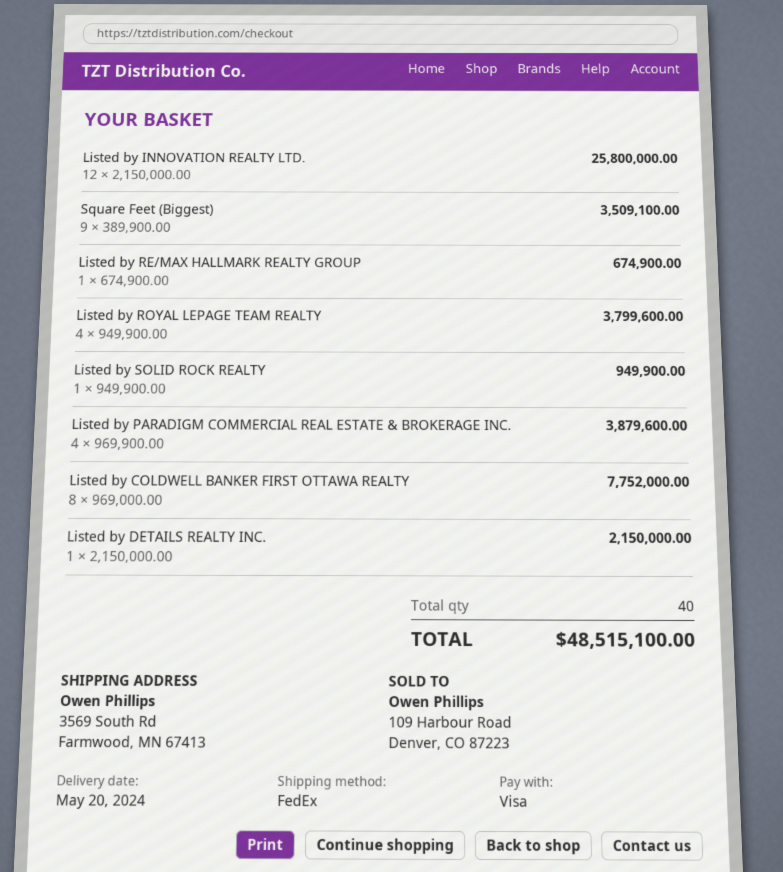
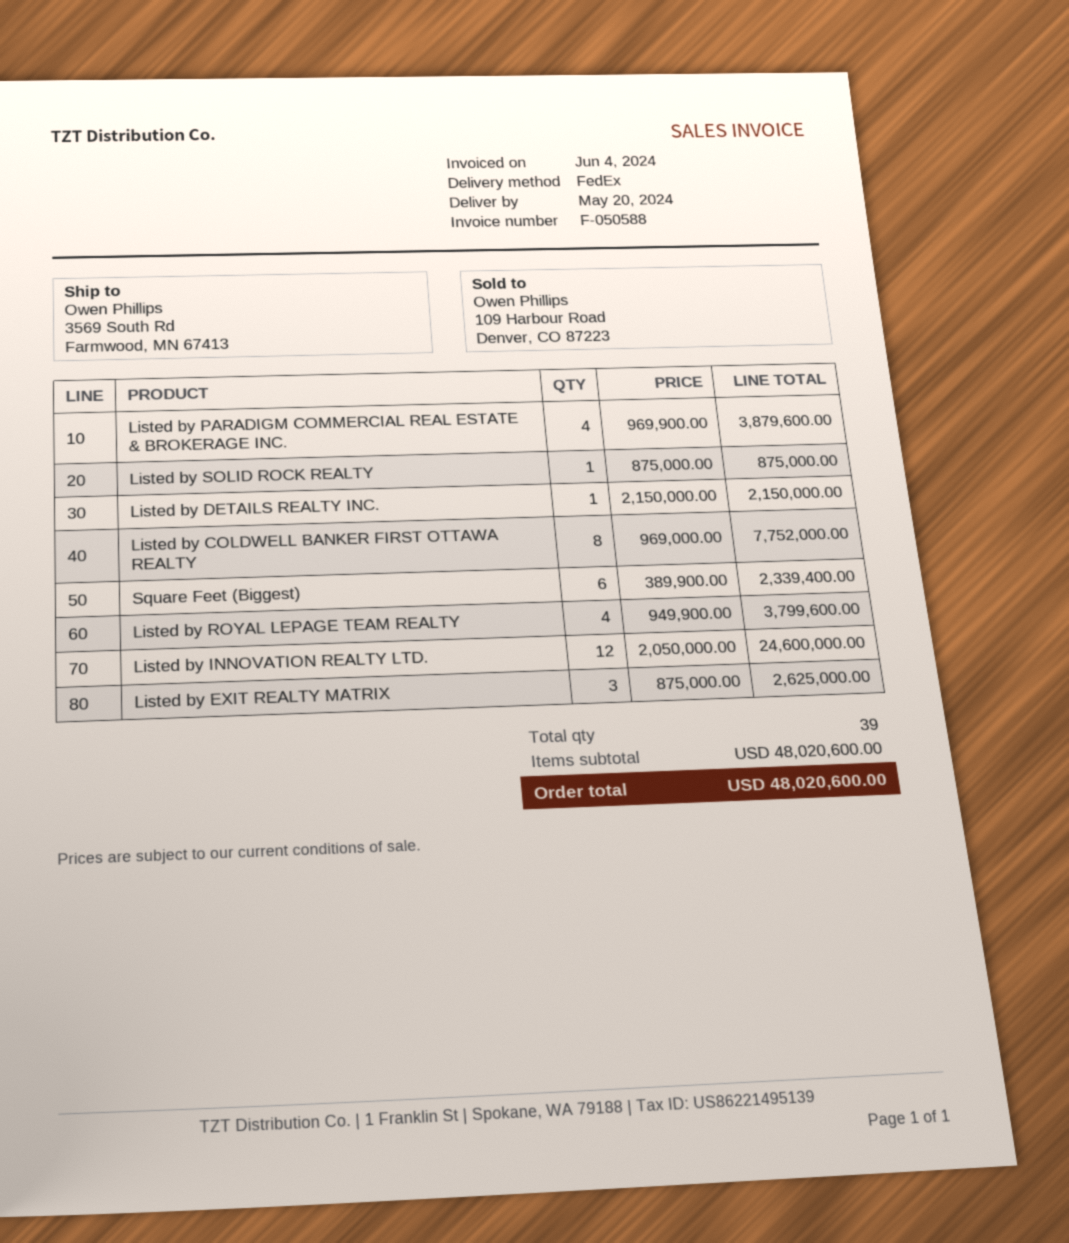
Listed by INNOVATION REALTY LTD.: 12 x 2150000.00 = 25800000.00 -> 12 x 2050000.00 = 24600000.00
Square Feet (Biggest): 9 x 389900.00 = 3509100.00 -> 6 x 389900.00 = 2339400.00
Listed by RE/MAX HALLMARK REALTY GROUP: 1 x 674900.00 = 674900.00 -> none
Listed by SOLID ROCK REALTY: 1 x 949900.00 = 949900.00 -> 1 x 875000.00 = 875000.00
Listed by EXIT REALTY MATRIX: none -> 3 x 875000.00 = 2625000.00
total quantity: 40 -> 39
total: 48515100.00 -> 48020600.00

